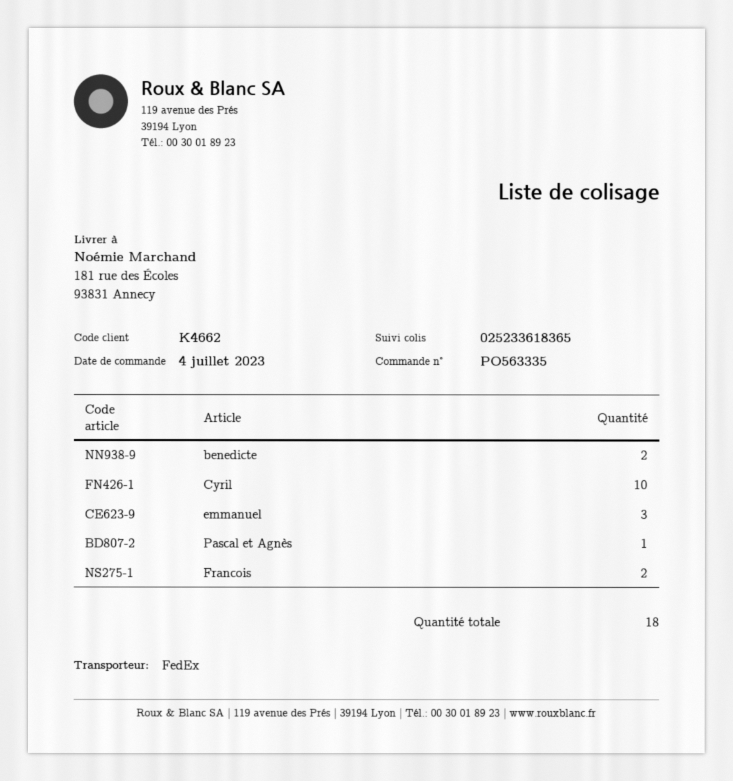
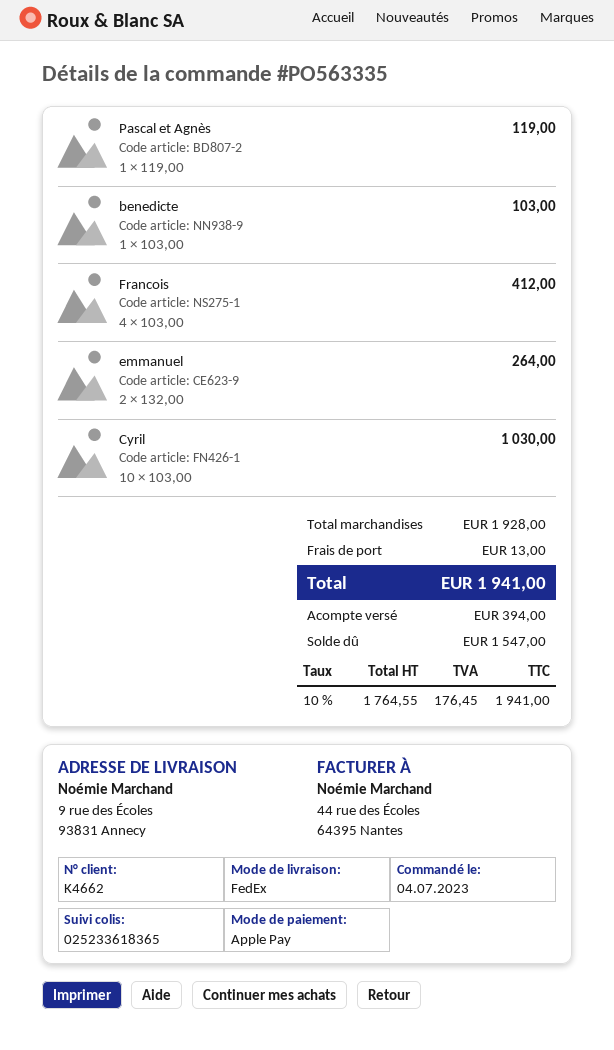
ship to: 181 rue des Écoles, 93831 Annecy -> 9 rue des Écoles, 93831 Annecy
benedicte: 2 -> 1
emmanuel: 3 -> 2
Francois: 2 -> 4

